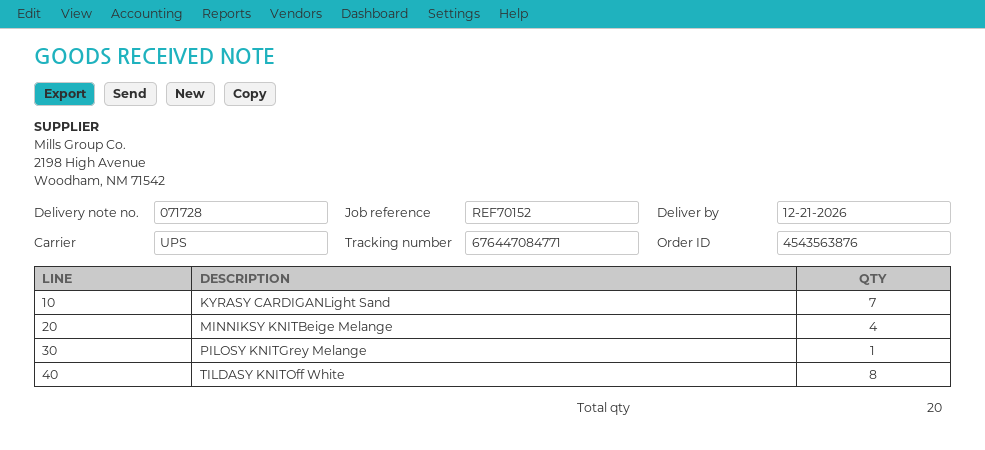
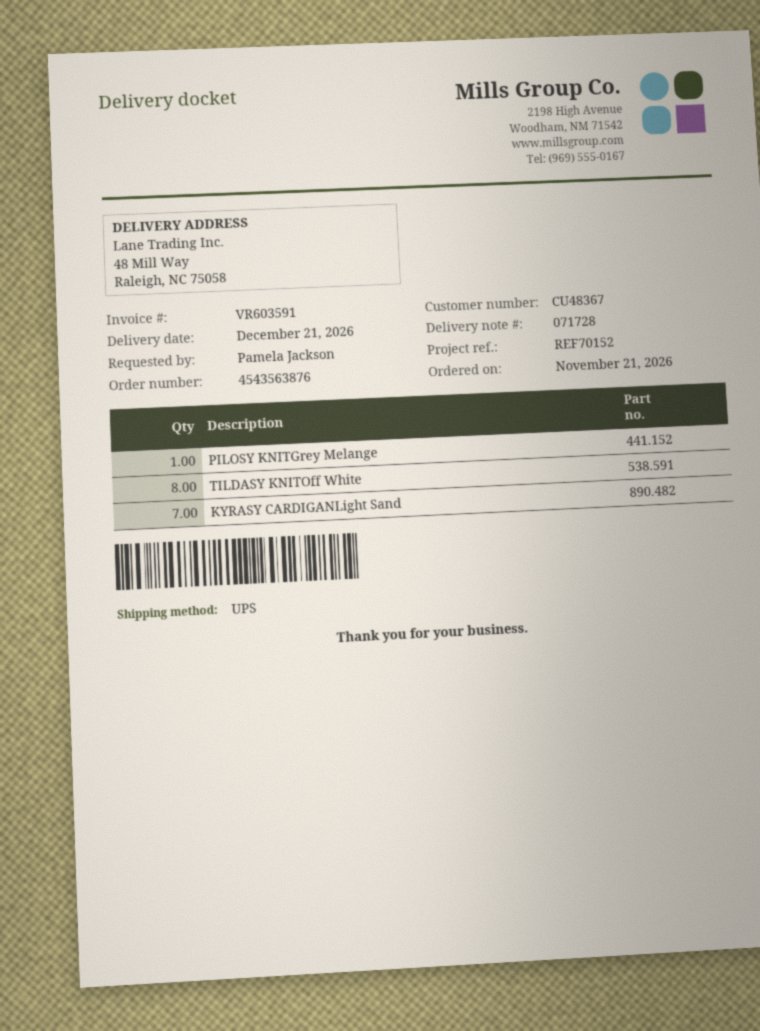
MINNIKSY KNITBeige Melange: 4 -> none

